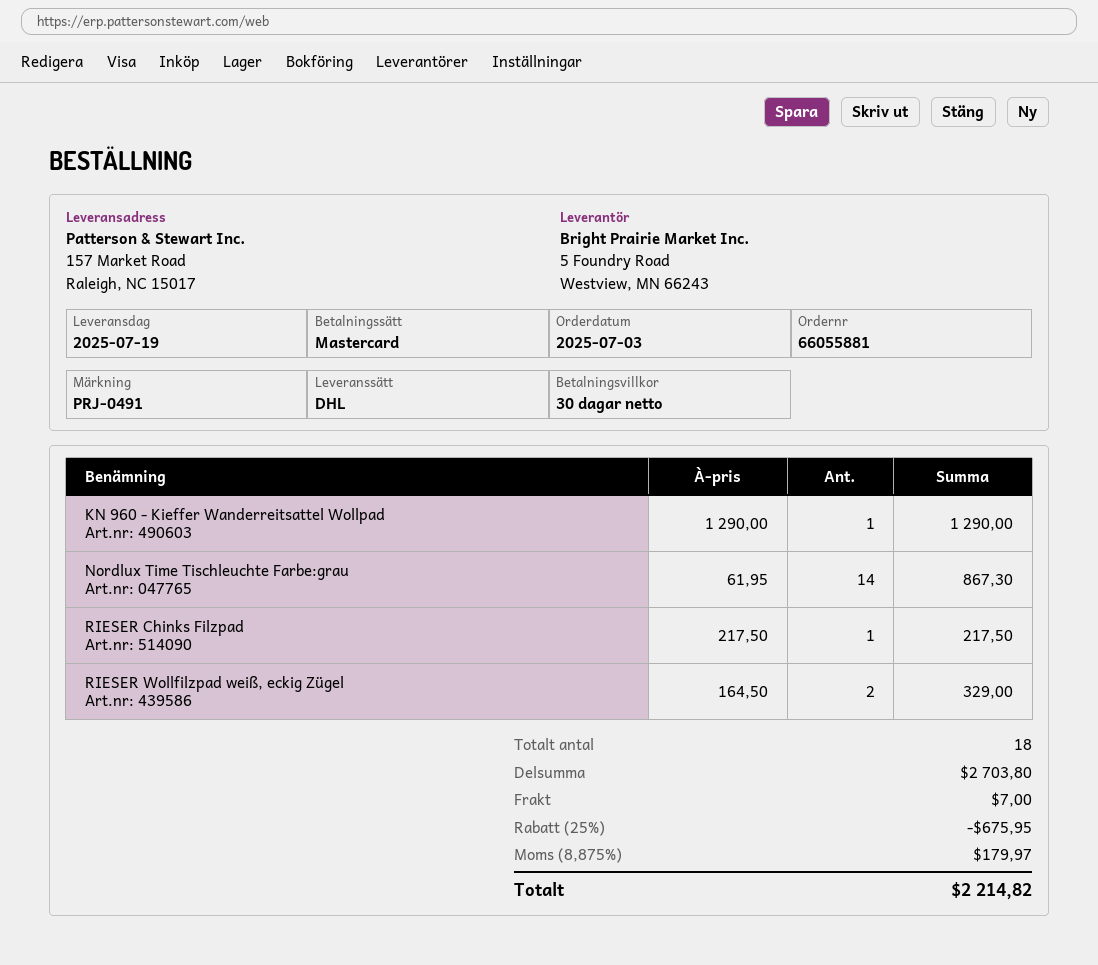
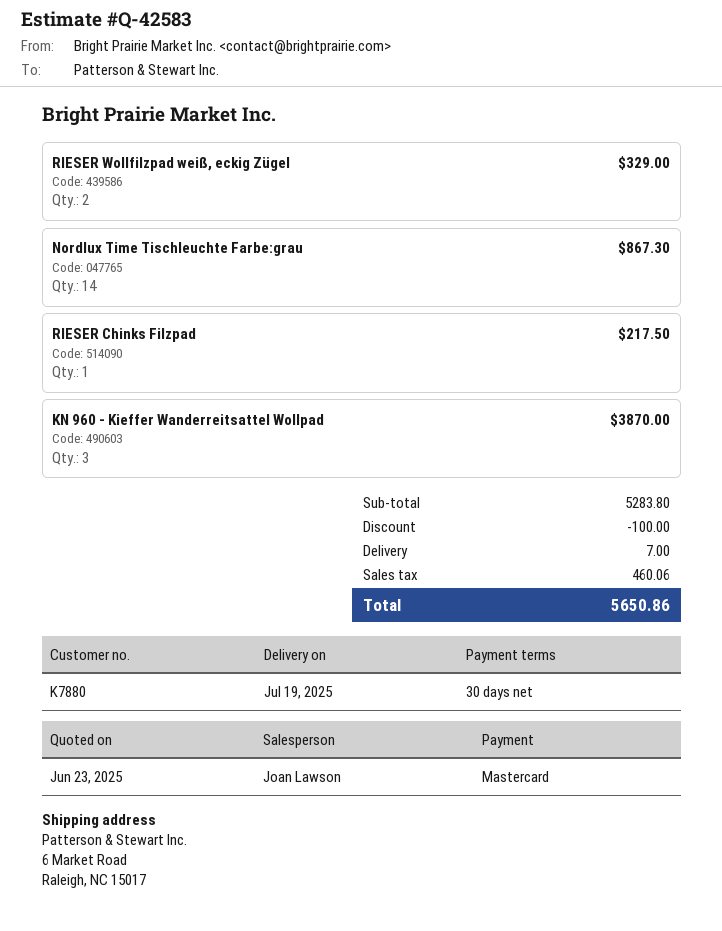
ship to: 157 Market Road, Raleigh, NC 15017 -> 6 Market Road, Raleigh, NC 15017
KN 960 - Kieffer Wanderreitsattel Wollpad: 1 for 1290.00 -> 3 for 3870.00
subtotal: 2703.80 -> 5283.80
discount: 675.95 -> 100.00
tax: 179.97 -> 460.06
total: 2214.82 -> 5650.86

